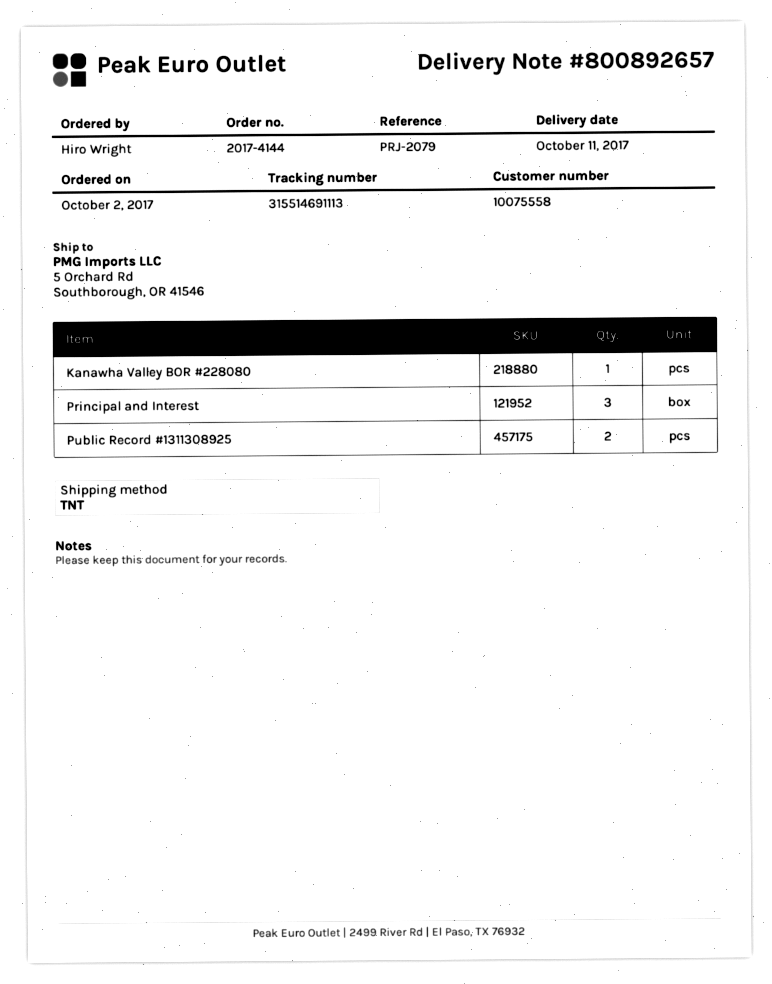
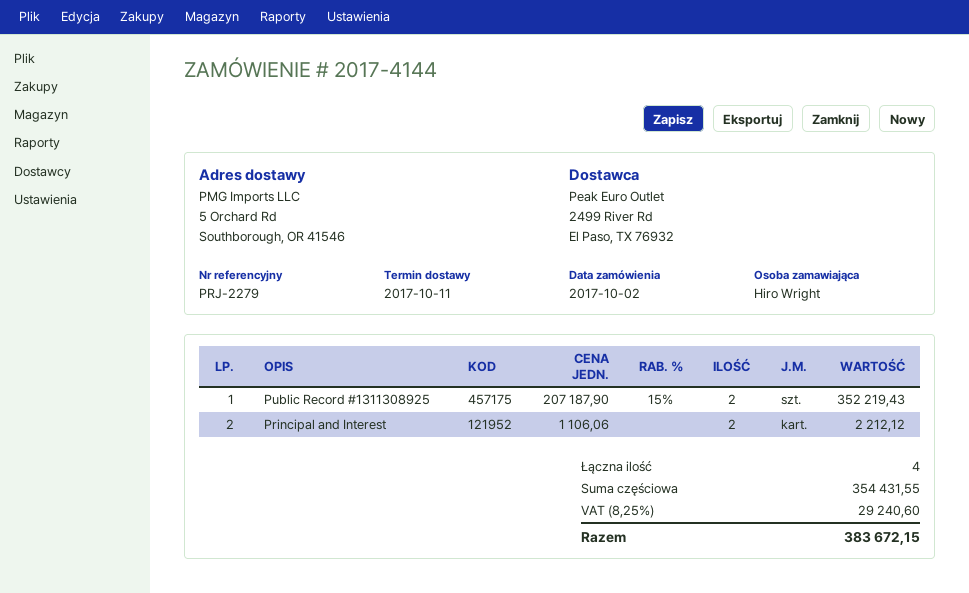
reference: PRJ-2079 -> PRJ-2279
Kanawha Valley BOR #228080: 1 -> none
Principal and Interest: 3 -> 2

